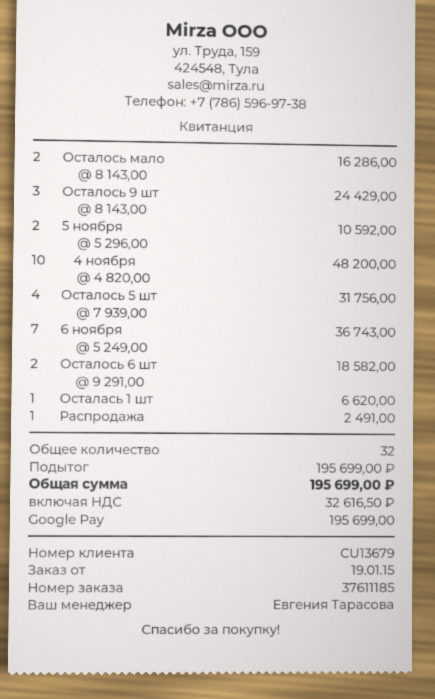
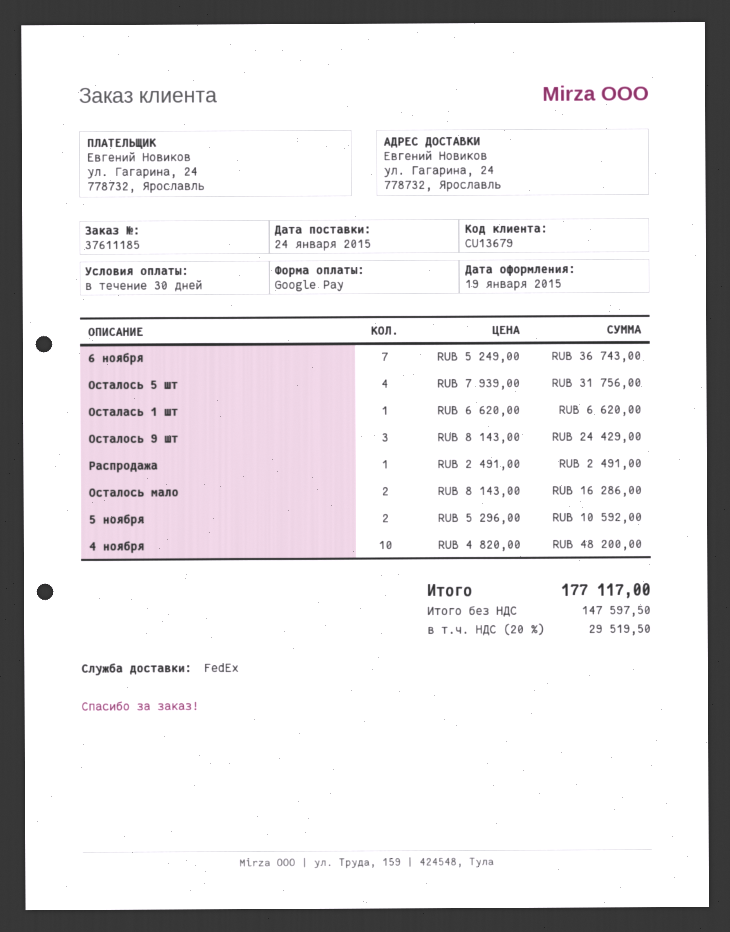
Осталось 6 шт: 2 x 9291.00 = 18582.00 -> none
tax: 32616.50 -> 29519.50
total: 195699.00 -> 177117.00

